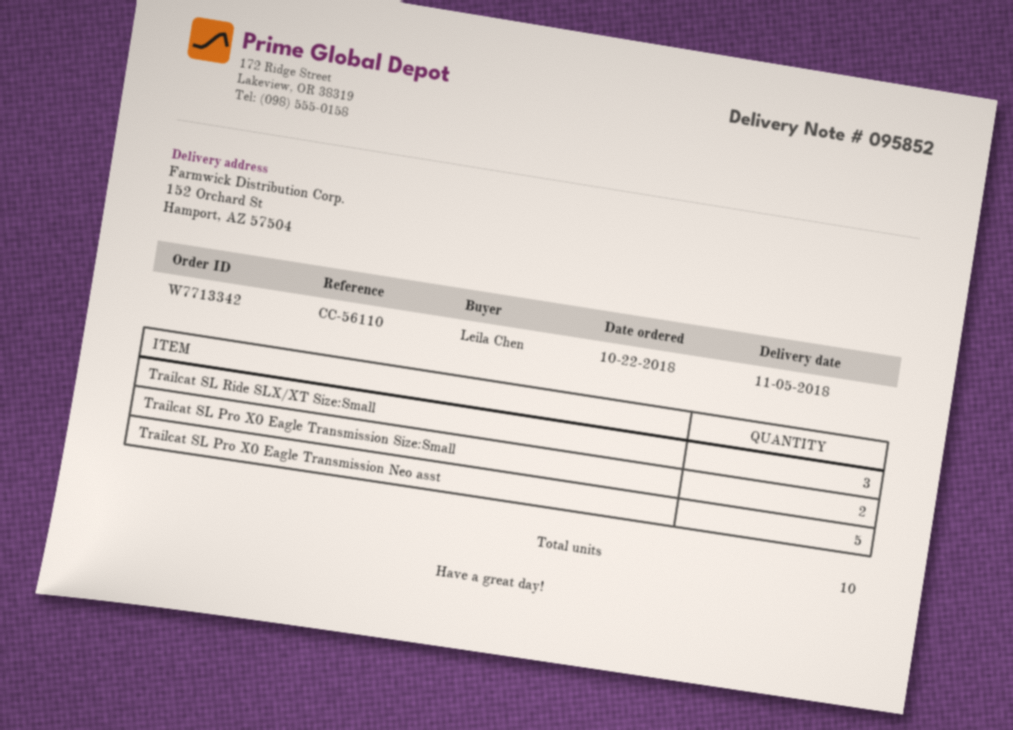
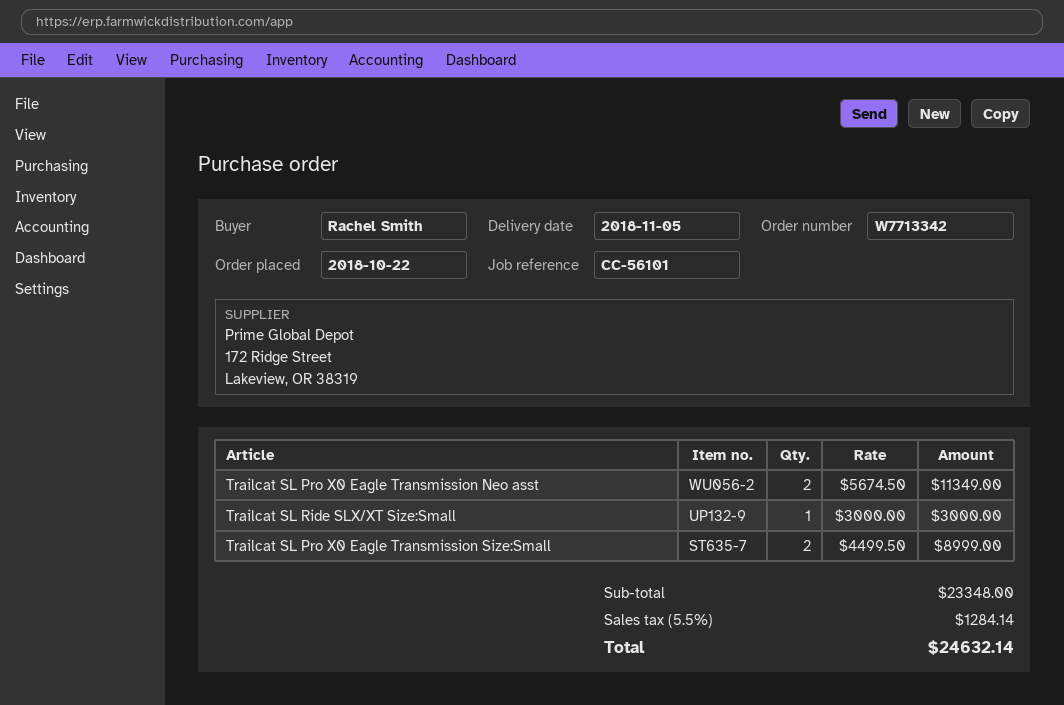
reference: CC-56110 -> CC-56101
ordered by: Leila Chen -> Rachel Smith
Trailcat SL Ride SLX/XT Size:Small: 3 -> 1
Trailcat SL Pro X0 Eagle Transmission Neo asst: 5 -> 2

